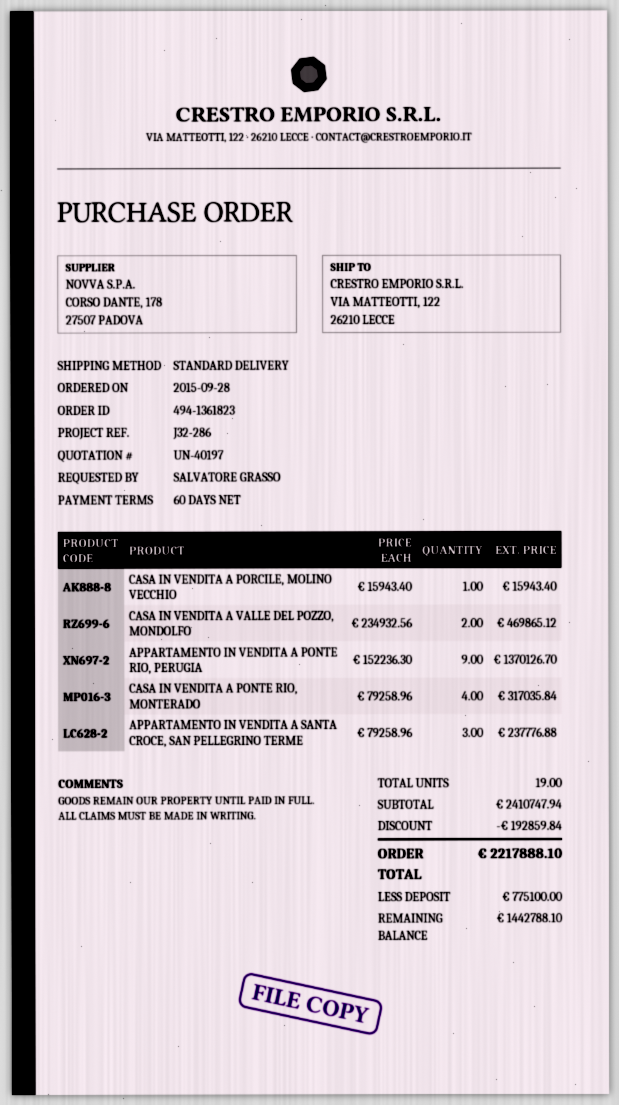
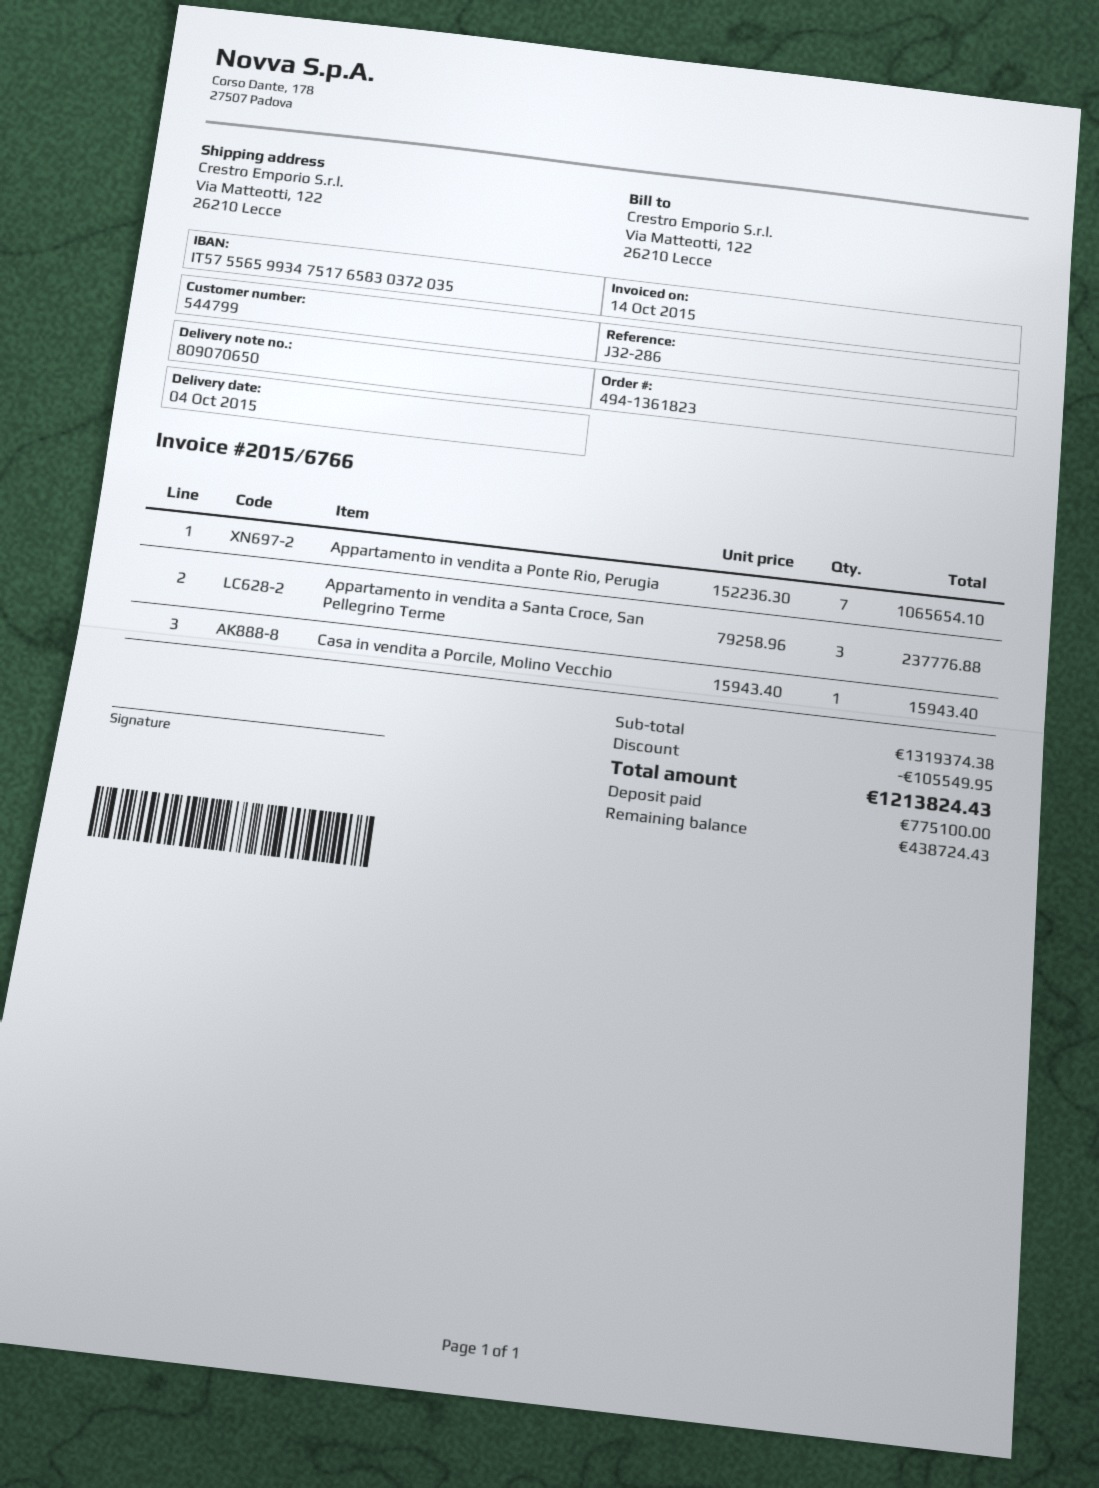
CASA IN VENDITA A VALLE DEL POZZO, MONDOLFO: 2 x 234932.56 = 469865.12 -> none
APPARTAMENTO IN VENDITA A PONTE RIO, PERUGIA: 9 x 152236.30 = 1370126.70 -> 7 x 152236.30 = 1065654.10
CASA IN VENDITA A PONTE RIO, MONTERADO: 4 x 79258.96 = 317035.84 -> none
subtotal: 2410747.94 -> 1319374.38
discount: 192859.84 -> 105549.95
total: 2217888.10 -> 1213824.43
balance: 1442788.10 -> 438724.43

